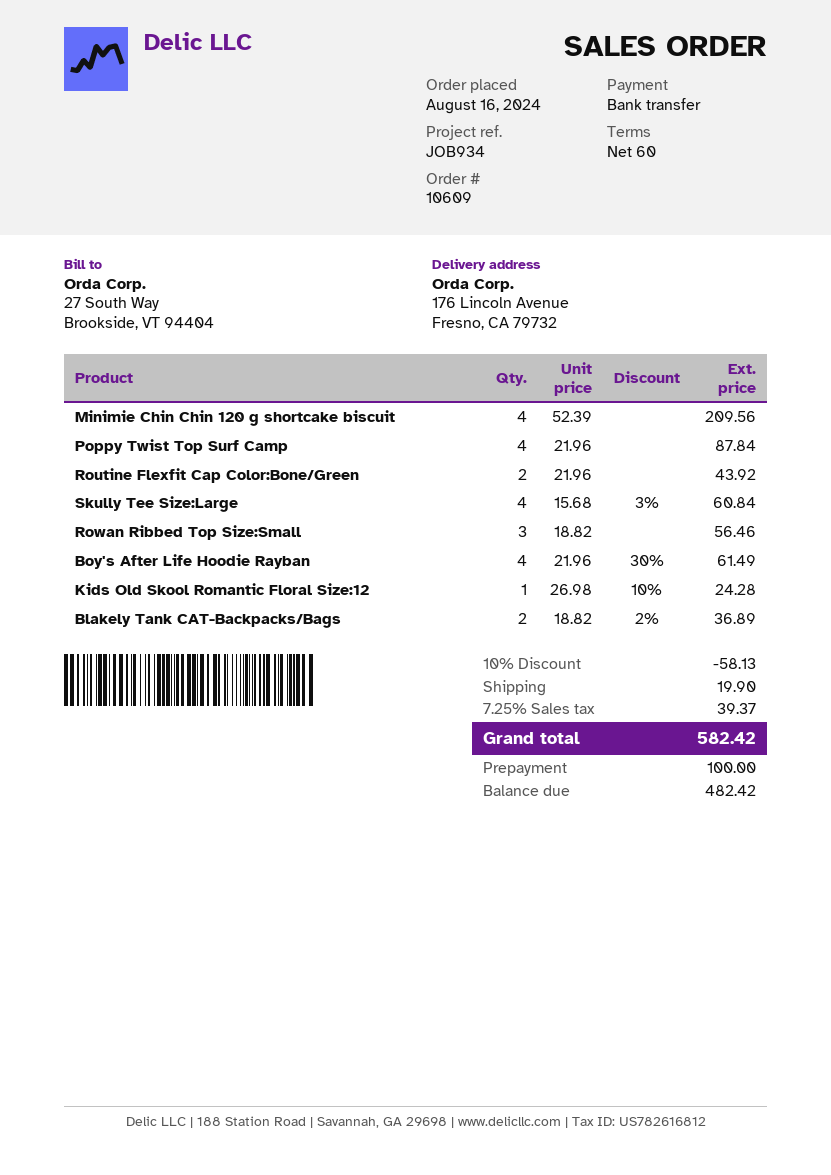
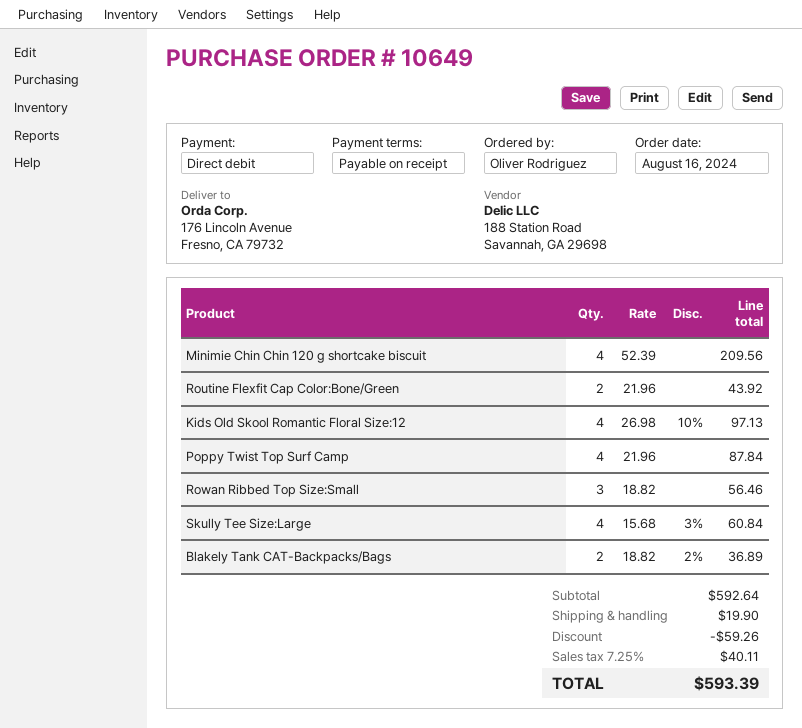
order number: 10609 -> 10649
payment terms: 60 days -> on receipt
payment method: bank transfer -> direct debit
Boy's After Life Hoodie Rayban: 4 x 21.96 - 30% = 61.49 -> none
Kids Old Skool Romantic Floral Size:12: 1 x 26.98 - 10% = 24.28 -> 4 x 26.98 - 10% = 97.13
discount: 58.13 -> 59.26
tax: 7.25% = 39.37 -> 7.25% = 40.11
total: 582.42 -> 593.39

